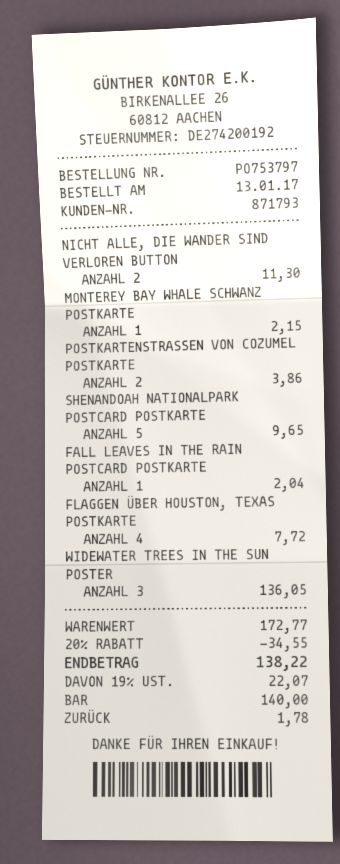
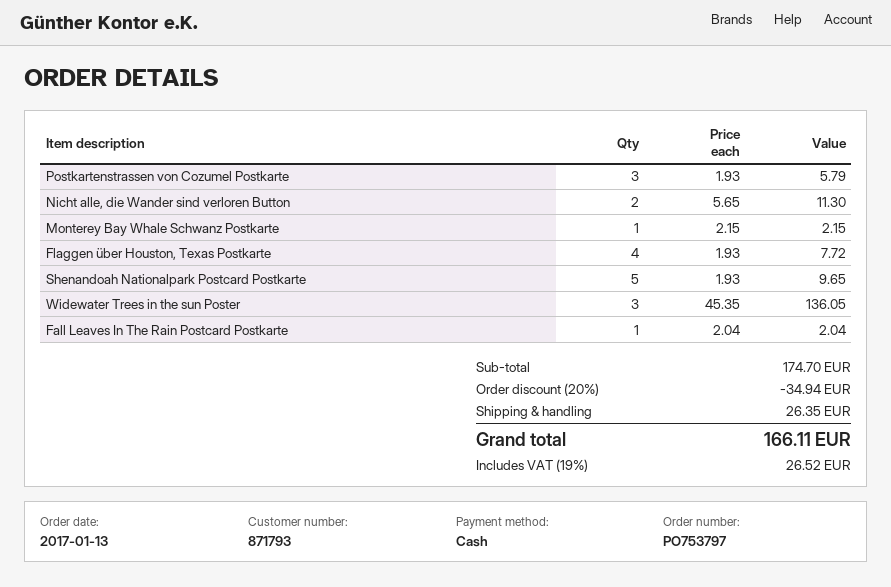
POSTKARTENSTRASSEN VON COZUMEL POSTKARTE: 2 for 3.86 -> 3 for 5.79
subtotal: 172.77 -> 174.70
discount: 20% = 34.55 -> 20% = 34.94
shipping: none -> 26.35
tax: 19% = 22.07 -> 19% = 26.52
total: 138.22 -> 166.11

